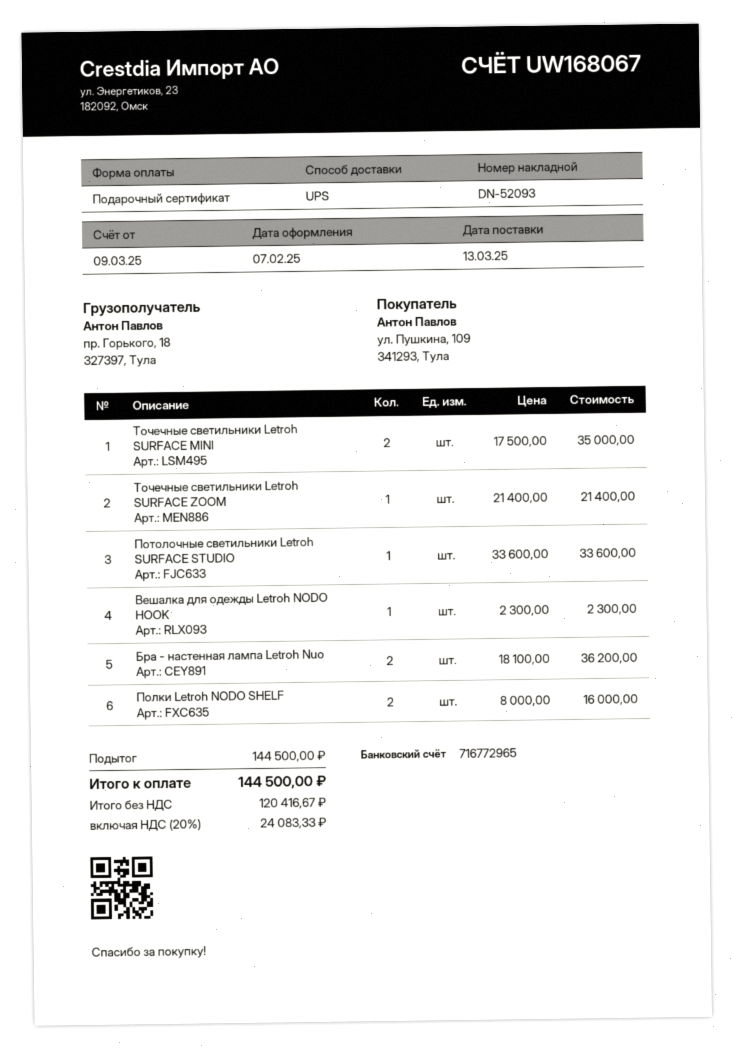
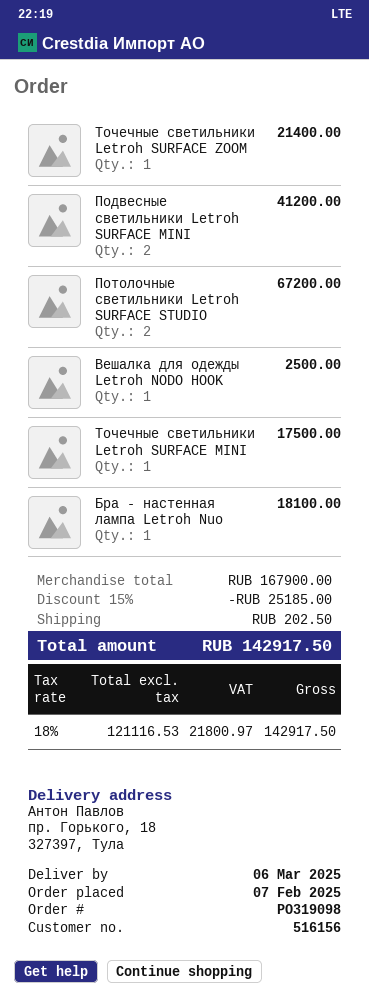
delivery date: 2025-03-13 -> 2025-03-06
Точечные светильники Letroh SURFACE MINI: 2 for 35000.00 -> 1 for 17500.00
Потолочные светильники Letroh SURFACE STUDIO: 1 for 33600.00 -> 2 for 67200.00
Вешалка для одежды Letroh NODO HOOK: 1 for 2300.00 -> 1 for 2500.00
Бра - настенная лампа Letroh Nuo: 2 for 36200.00 -> 1 for 18100.00
Полки Letroh NODO SHELF: 2 for 16000.00 -> none
Подвесные светильники Letroh SURFACE MINI: none -> 2 for 41200.00
subtotal: 144500.00 -> 167900.00
discount: none -> 15% = 25185.00
shipping: none -> 202.50
net: 120416.67 -> 121116.53
tax: 20% = 24083.33 -> 18% = 21800.97
total: 144500.00 -> 142917.50

